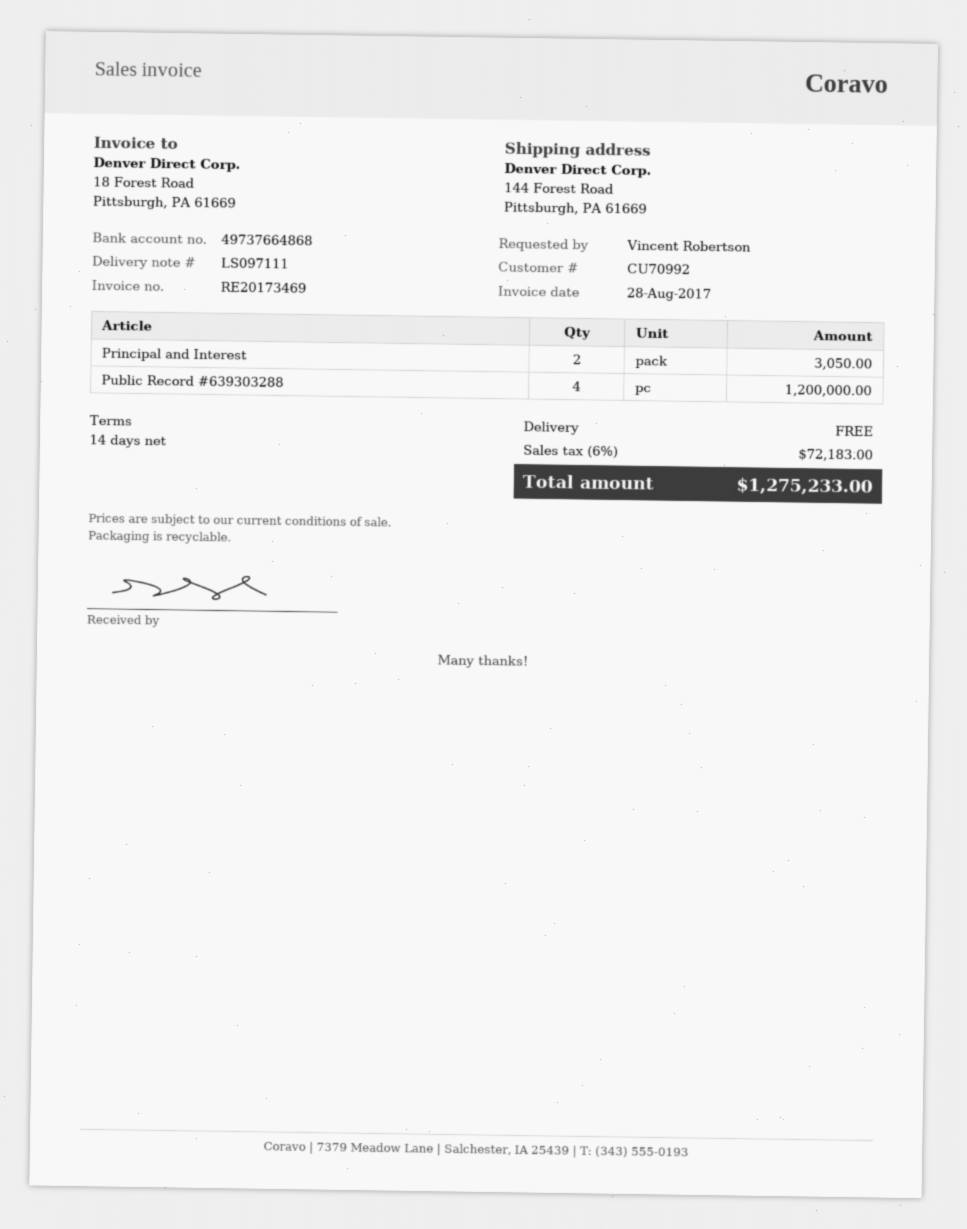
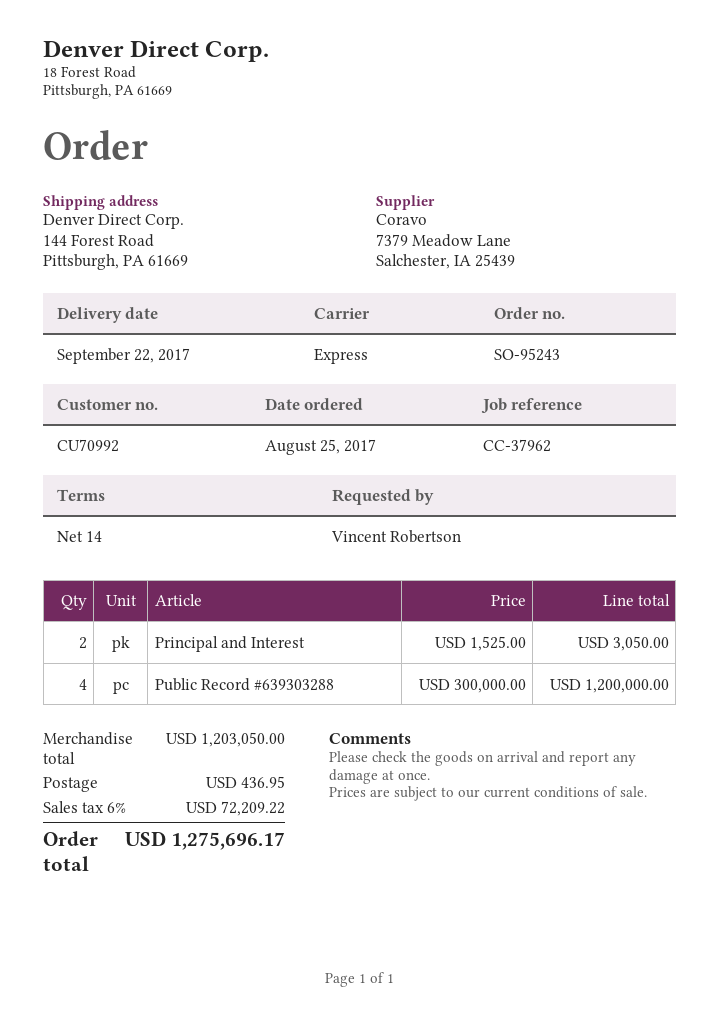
shipping: 0.00 -> 436.95
tax: 6% = 72183.00 -> 6% = 72209.22
total: 1275233.00 -> 1275696.17

